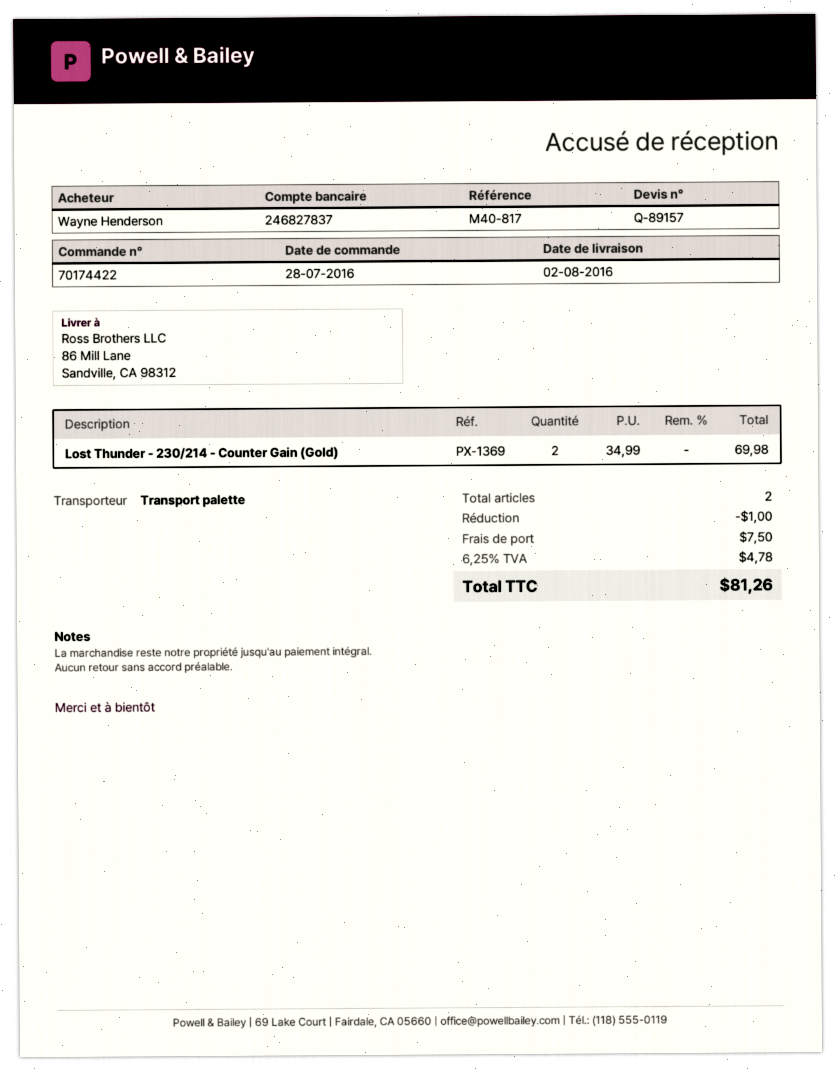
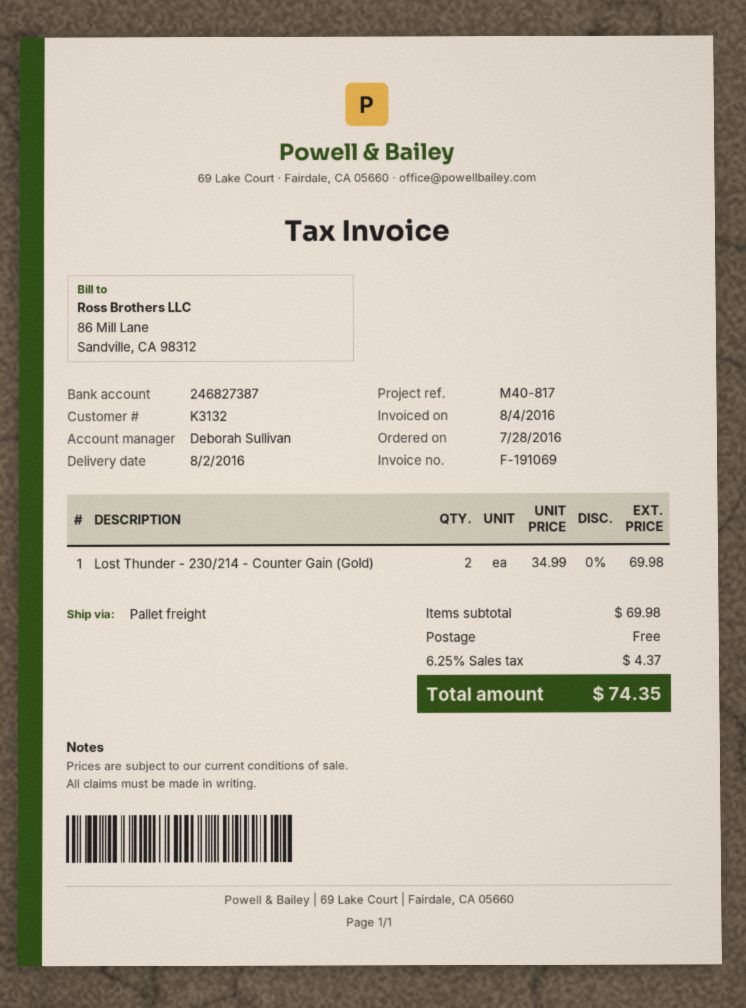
bank account: 246827837 -> 246827387
discount: 1.00 -> none
shipping: 7.50 -> 0.00
tax: 6.25% = 4.78 -> 6.25% = 4.37
total: 81.26 -> 74.35

